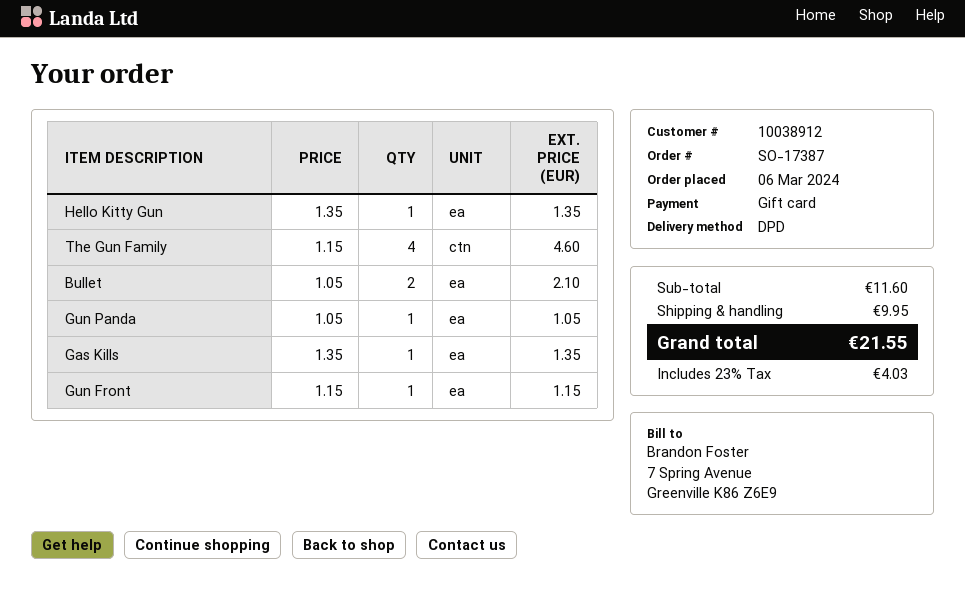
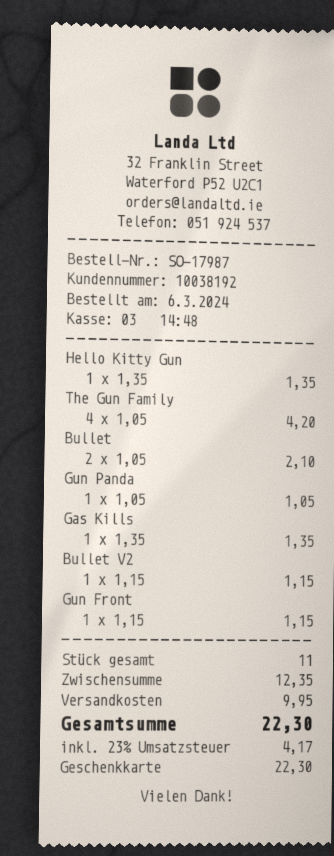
order number: SO-17387 -> SO-17987
customer number: 10038912 -> 10038192
The Gun Family: 4 x 1.15 = 4.60 -> 4 x 1.05 = 4.20
Bullet V2: none -> 1 x 1.15 = 1.15
subtotal: 11.60 -> 12.35
tax: 23% = 4.03 -> 23% = 4.17
total: 21.55 -> 22.30

